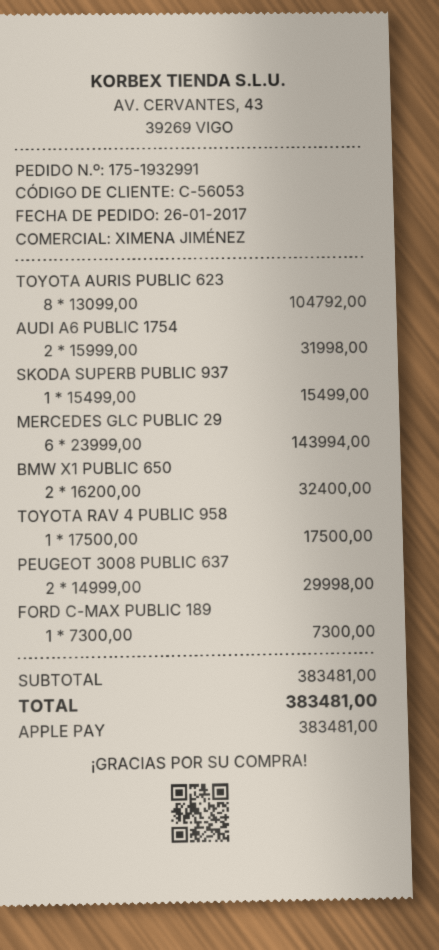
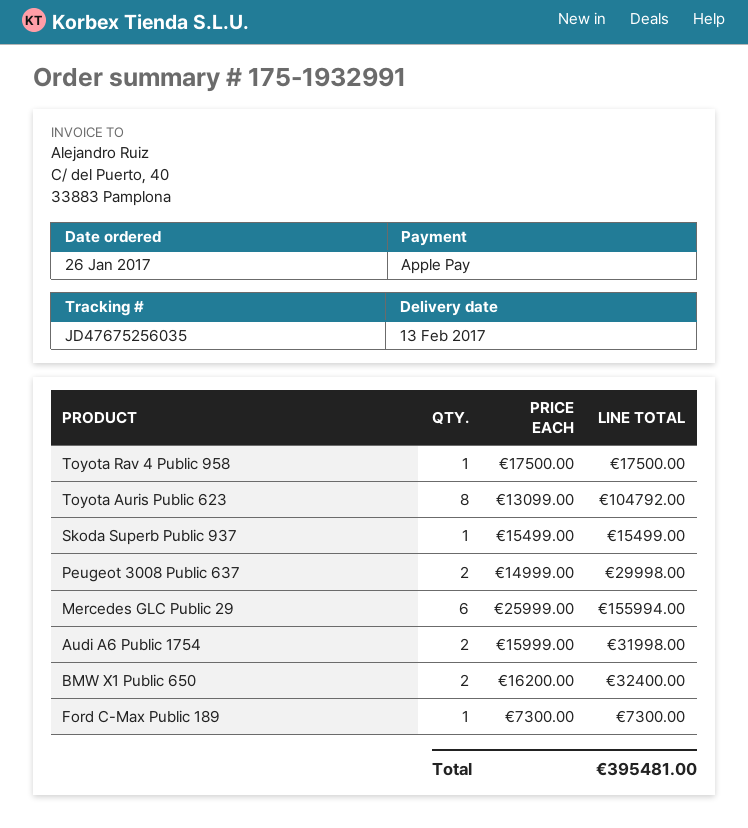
MERCEDES GLC PUBLIC 29: 6 x 23999.00 = 143994.00 -> 6 x 25999.00 = 155994.00
total: 383481.00 -> 395481.00

